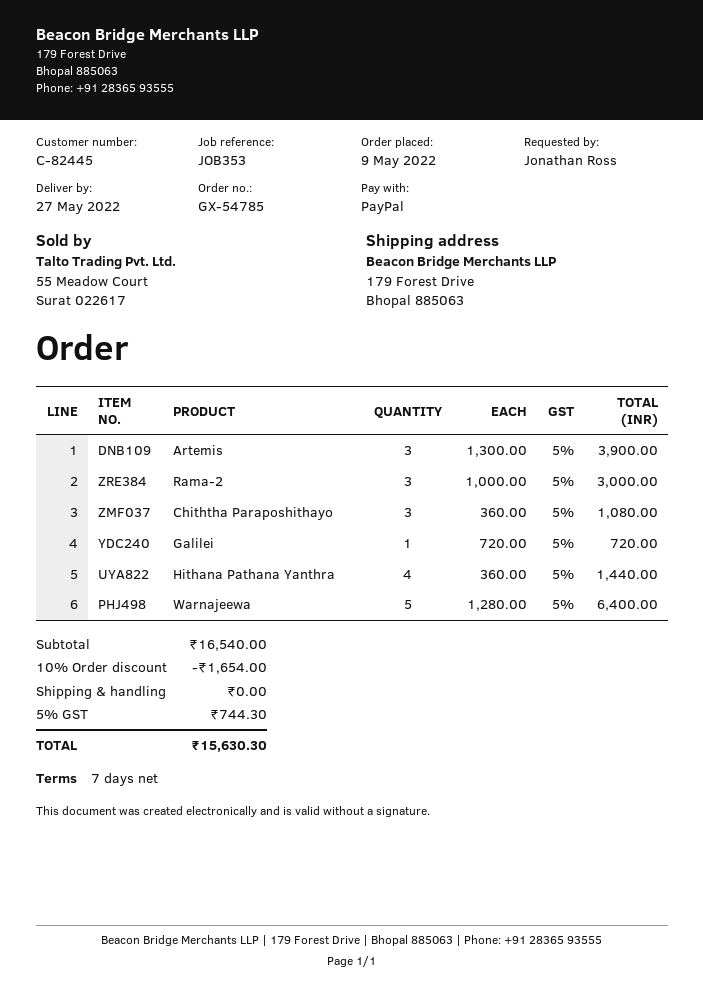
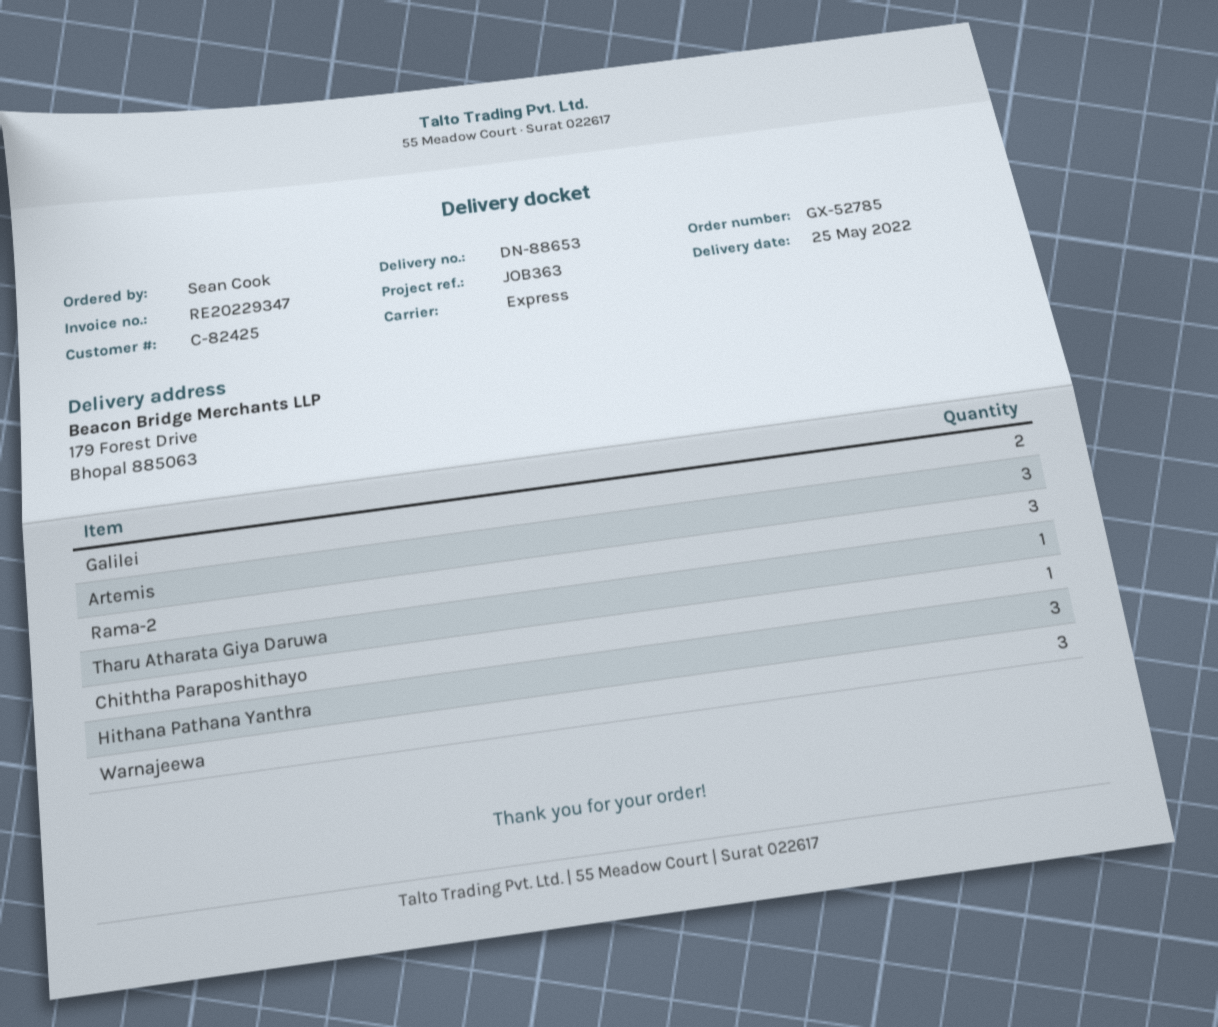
order number: GX-54785 -> GX-52785
delivery date: 2022-05-27 -> 2022-05-25
customer number: C-82445 -> C-82425
reference: JOB353 -> JOB363
ordered by: Jonathan Ross -> Sean Cook
Chiththa Paraposhithayo: 3 -> 1
Galilei: 1 -> 2
Hithana Pathana Yanthra: 4 -> 3
Warnajeewa: 5 -> 3
Tharu Atharata Giya Daruwa: none -> 1

